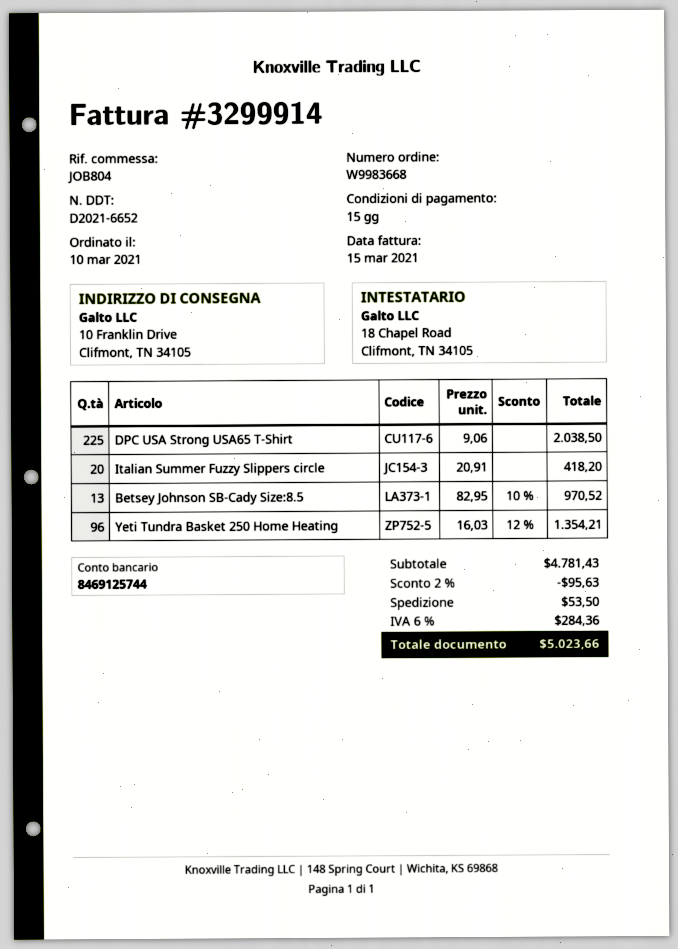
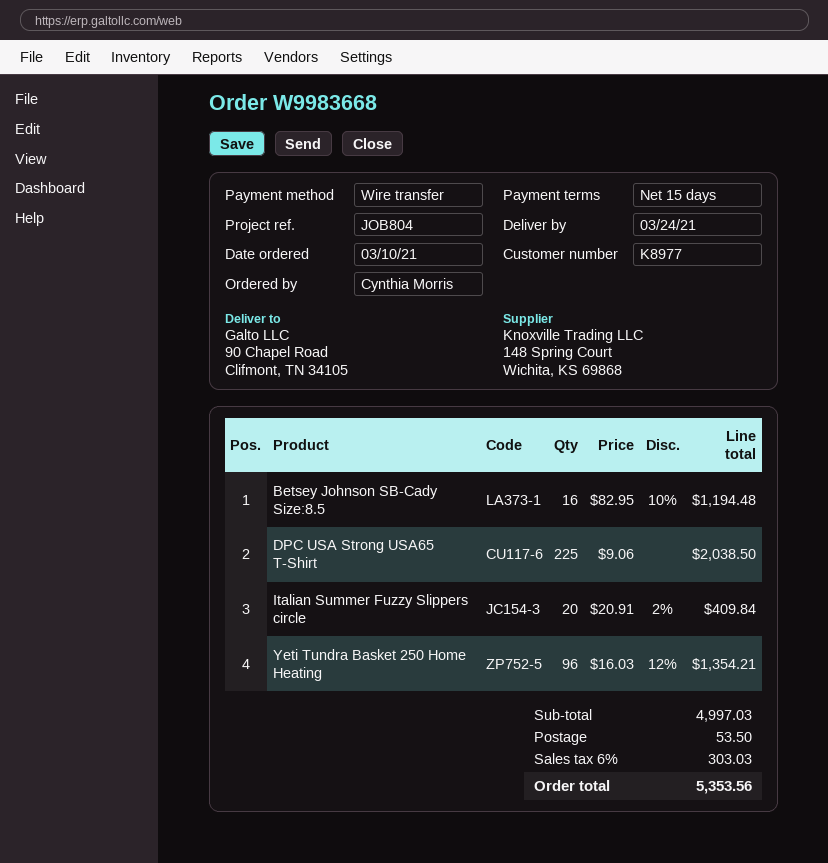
ship to: 10 Franklin Drive, Clifmont, TN 34105 -> 90 Chapel Road, Clifmont, TN 34105
Italian Summer Fuzzy Slippers circle: 20 x 20.91 = 418.20 -> 20 x 20.91 - 2% = 409.84
Betsey Johnson SB-Cady Size:8.5: 13 x 82.95 - 10% = 970.52 -> 16 x 82.95 - 10% = 1194.48
subtotal: 4781.43 -> 4997.03
discount: 2% = 95.63 -> none
tax: 6% = 284.36 -> 6% = 303.03
total: 5023.66 -> 5353.56

